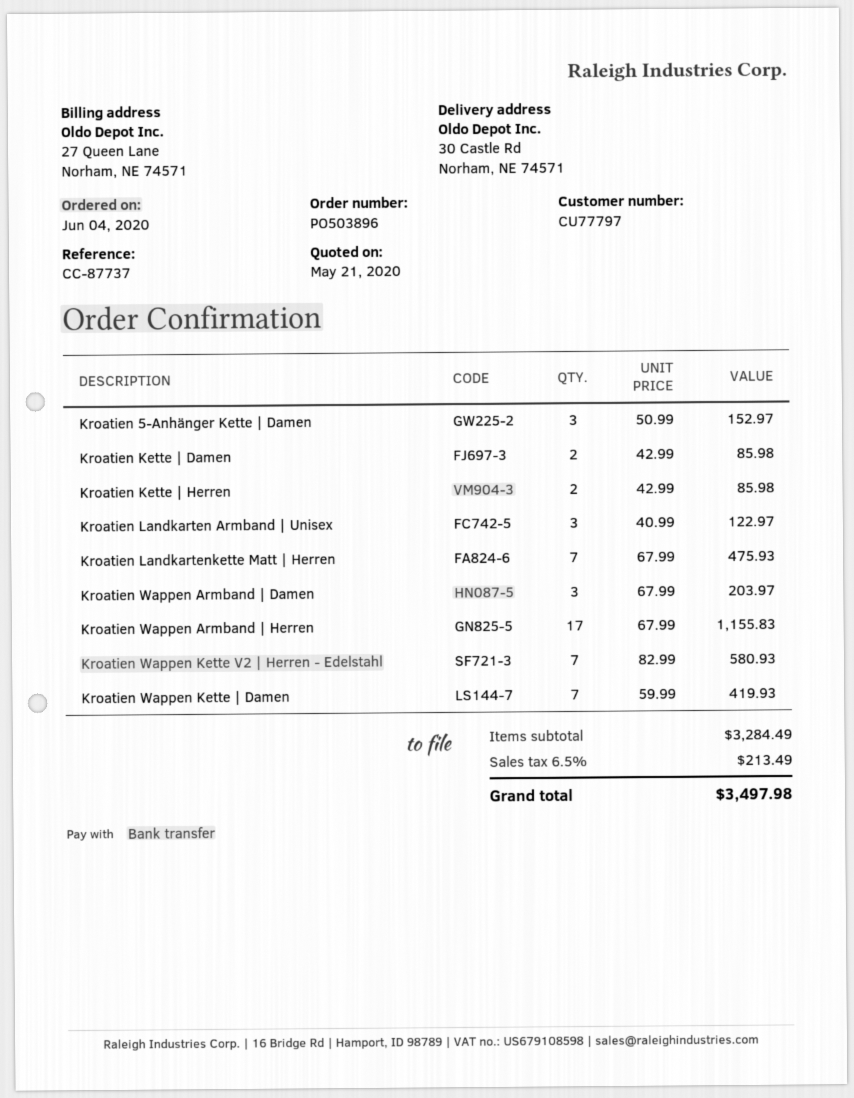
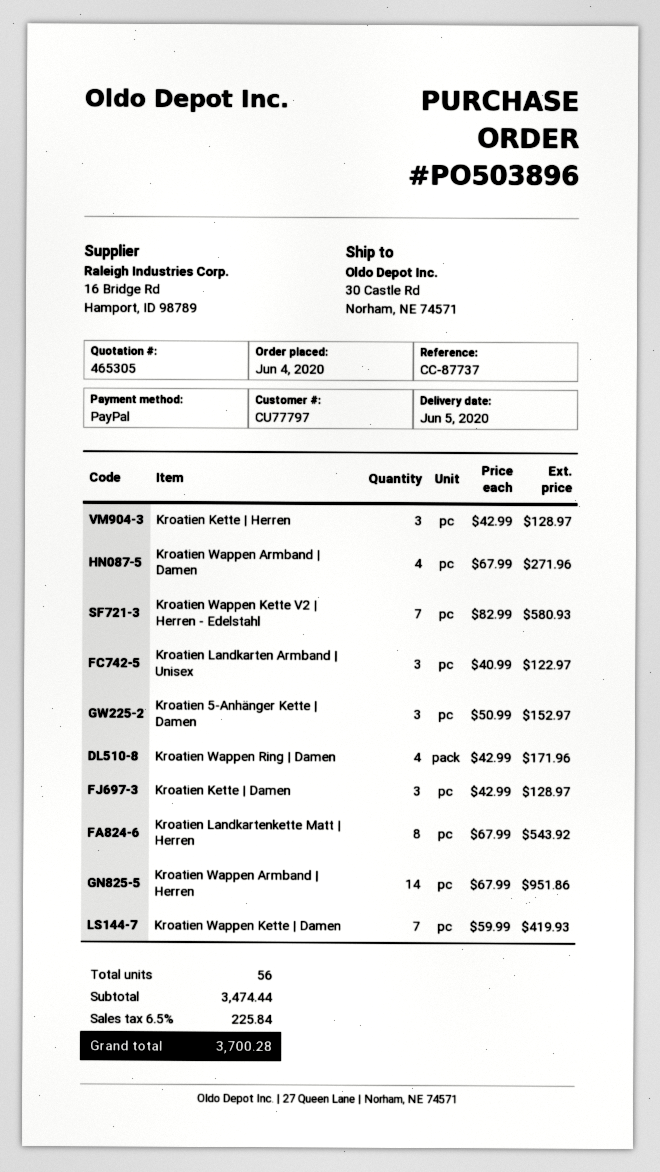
payment method: bank transfer -> PayPal
Kroatien Kette | Damen: 2 x 42.99 = 85.98 -> 3 x 42.99 = 128.97
Kroatien Kette | Herren: 2 x 42.99 = 85.98 -> 3 x 42.99 = 128.97
Kroatien Landkartenkette Matt | Herren: 7 x 67.99 = 475.93 -> 8 x 67.99 = 543.92
Kroatien Wappen Armband | Damen: 3 x 67.99 = 203.97 -> 4 x 67.99 = 271.96
Kroatien Wappen Armband | Herren: 17 x 67.99 = 1155.83 -> 14 x 67.99 = 951.86
Kroatien Wappen Ring | Damen: none -> 4 x 42.99 = 171.96
subtotal: 3284.49 -> 3474.44
tax: 6.5% = 213.49 -> 6.5% = 225.84
total: 3497.98 -> 3700.28

